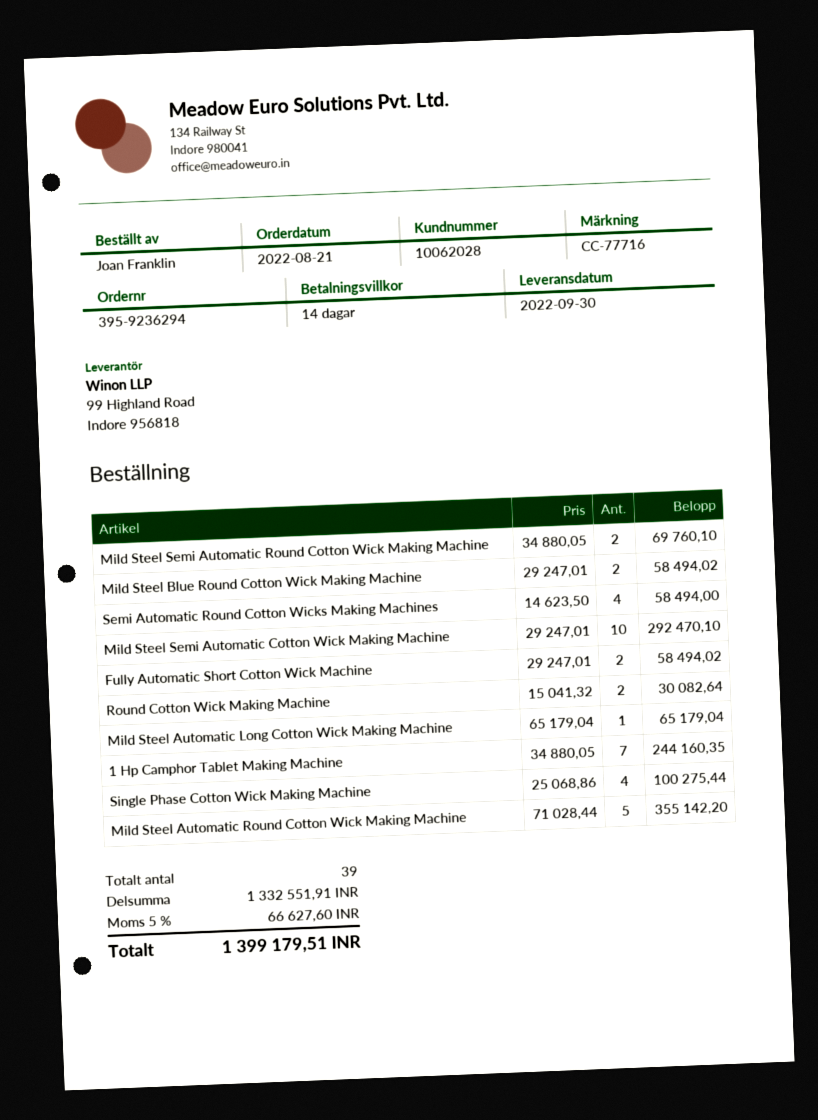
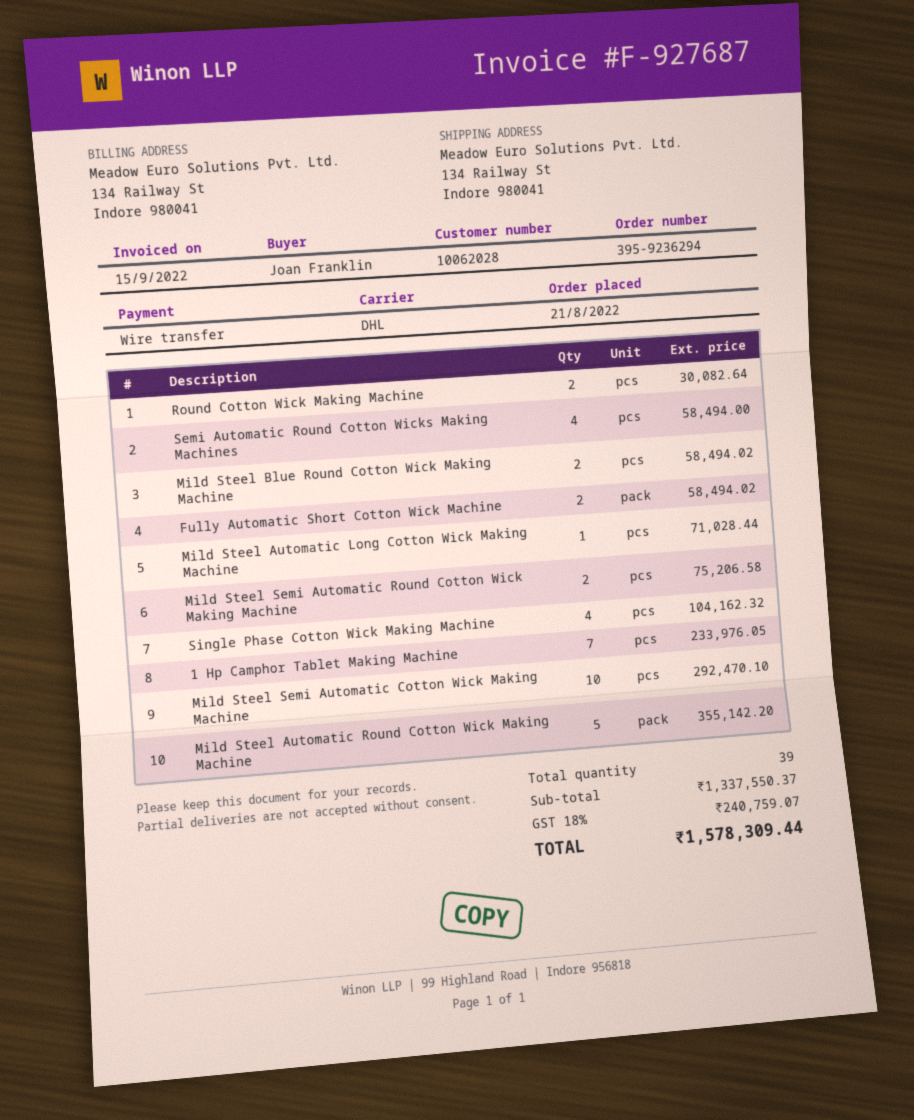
Mild Steel Semi Automatic Round Cotton Wick Making Machine: 2 for 69760.10 -> 2 for 75206.58
Mild Steel Automatic Long Cotton Wick Making Machine: 1 for 65179.04 -> 1 for 71028.44
1 Hp Camphor Tablet Making Machine: 7 for 244160.35 -> 7 for 233976.05
Single Phase Cotton Wick Making Machine: 4 for 100275.44 -> 4 for 104162.32
subtotal: 1332551.91 -> 1337550.37
tax: 5% = 66627.60 -> 18% = 240759.07
total: 1399179.51 -> 1578309.44

